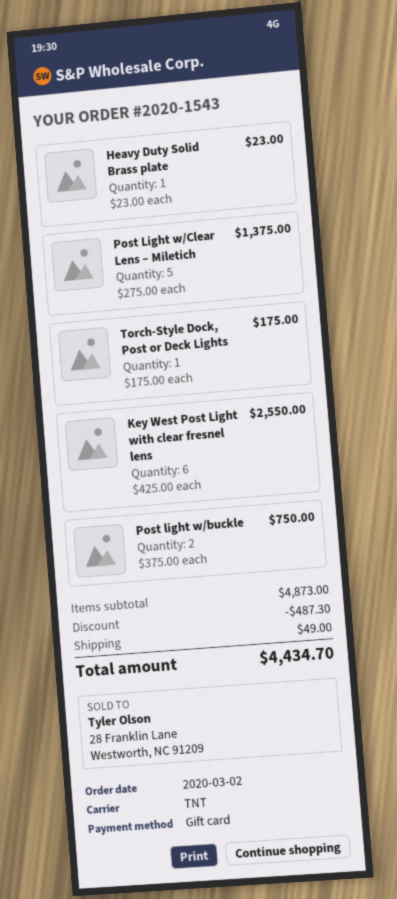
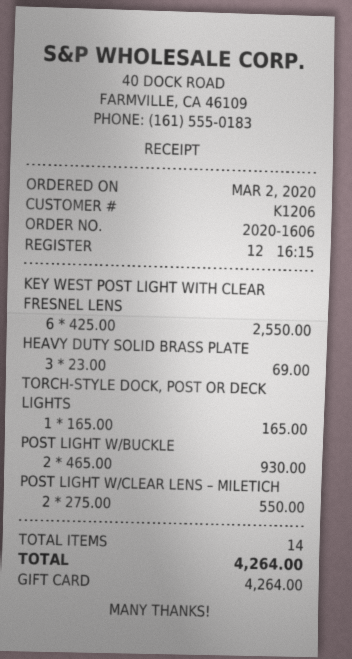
order number: 2020-1543 -> 2020-1606
Heavy Duty Solid Brass plate: 1 x 23.00 = 23.00 -> 3 x 23.00 = 69.00
Post Light w/Clear Lens – Miletich: 5 x 275.00 = 1375.00 -> 2 x 275.00 = 550.00
Torch-Style Dock, Post or Deck Lights: 1 x 175.00 = 175.00 -> 1 x 165.00 = 165.00
Post light w/buckle: 2 x 375.00 = 750.00 -> 2 x 465.00 = 930.00
discount: 487.30 -> none
shipping: 49.00 -> none
total: 4434.70 -> 4264.00

